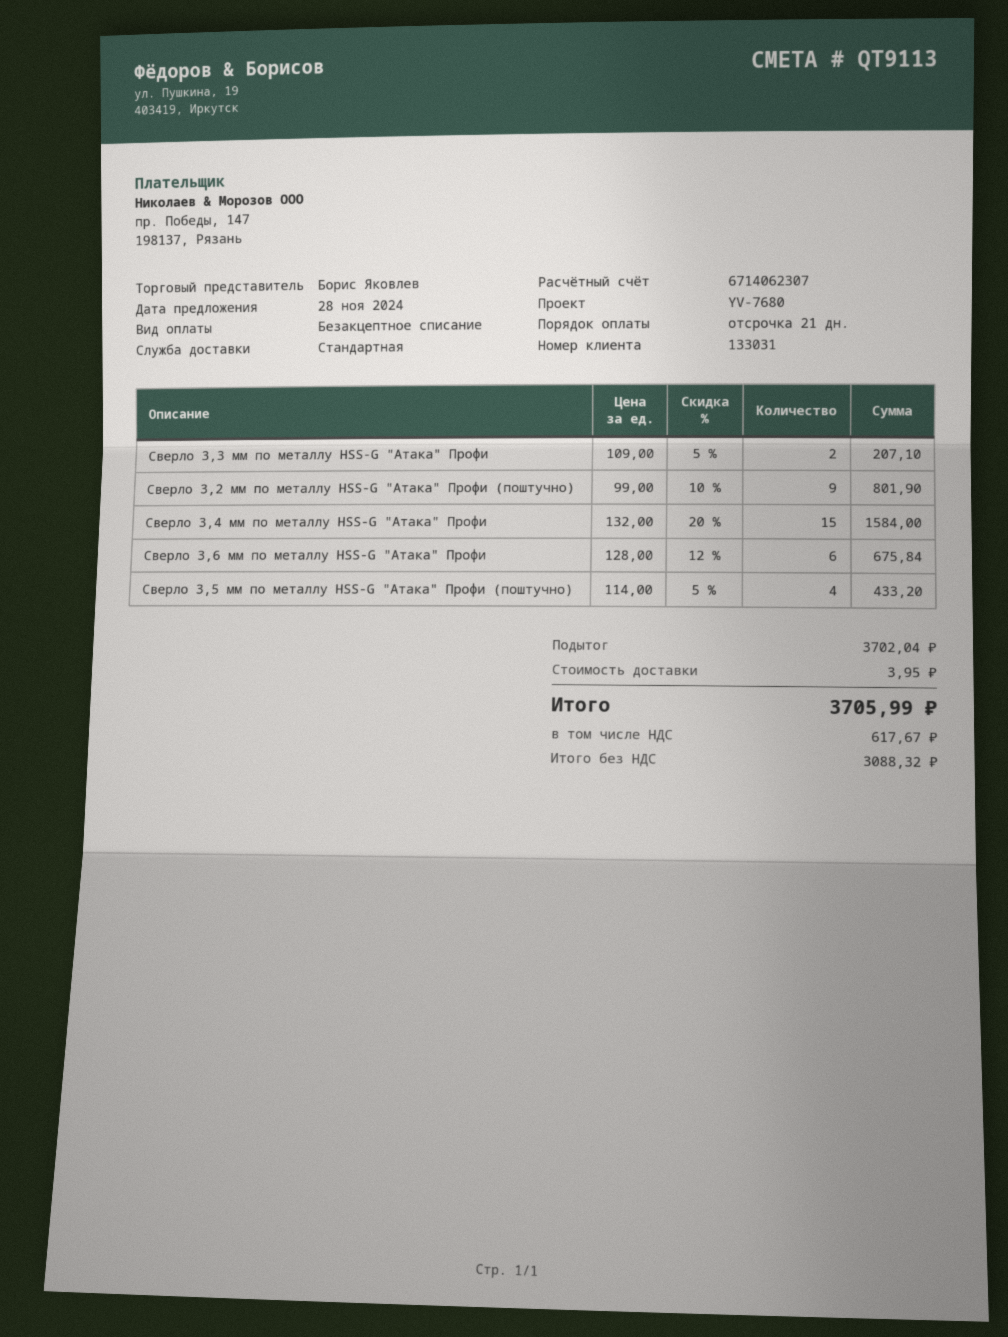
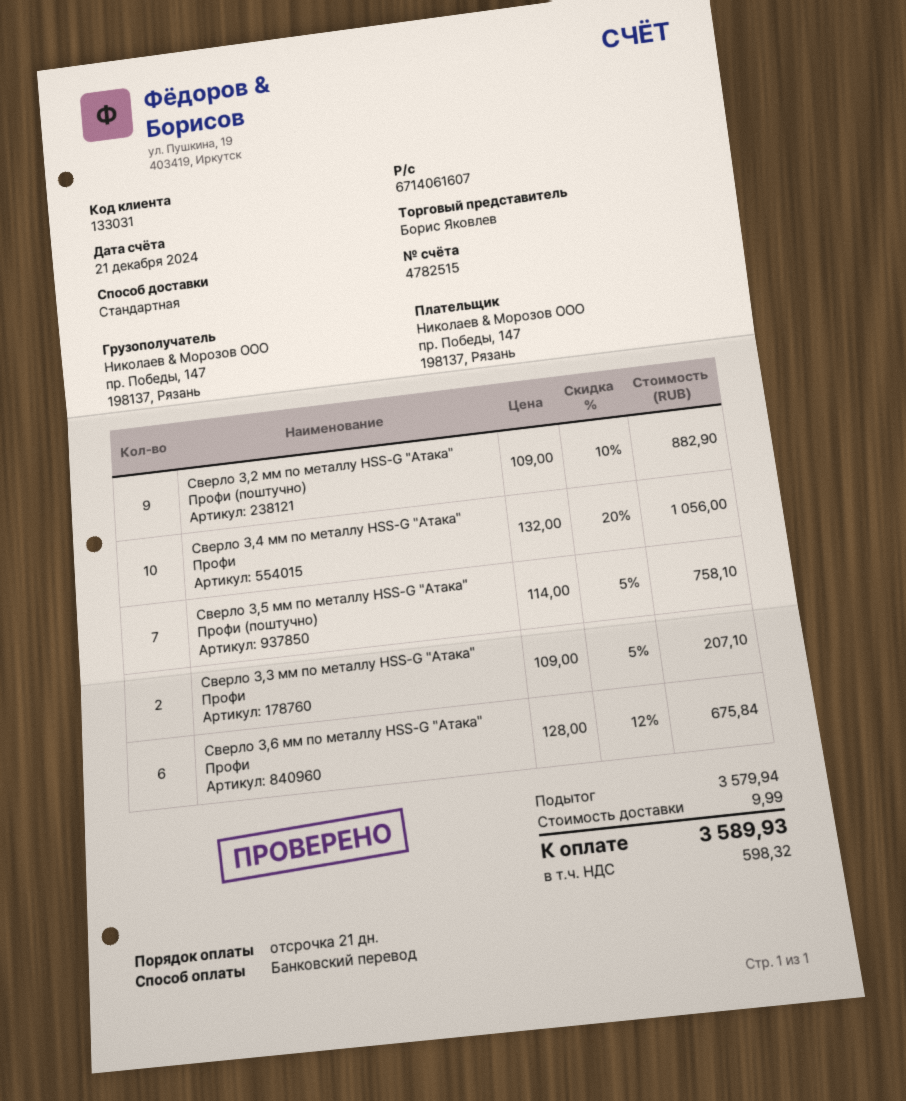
payment method: direct debit -> bank transfer
bank account: 6714062307 -> 6714061607
Сверло 3,2 мм по металлу НSS-G "Атака" Профи (поштучно): 9 x 99.00 - 10% = 801.90 -> 9 x 109.00 - 10% = 882.90
Сверло 3,4 мм по металлу НSS-G "Атака" Профи: 15 x 132.00 - 20% = 1584.00 -> 10 x 132.00 - 20% = 1056.00
Сверло 3,5 мм по металлу НSS-G "Атака" Профи (поштучно): 4 x 114.00 - 5% = 433.20 -> 7 x 114.00 - 5% = 758.10
subtotal: 3702.04 -> 3579.94
shipping: 3.95 -> 9.99
tax: 617.67 -> 598.32
total: 3705.99 -> 3589.93

